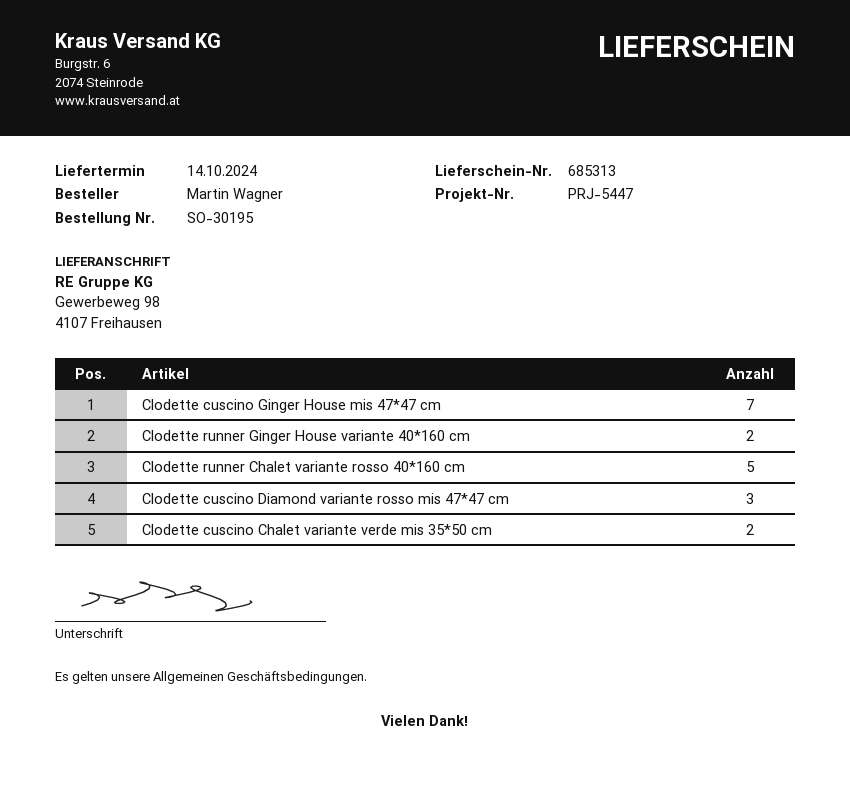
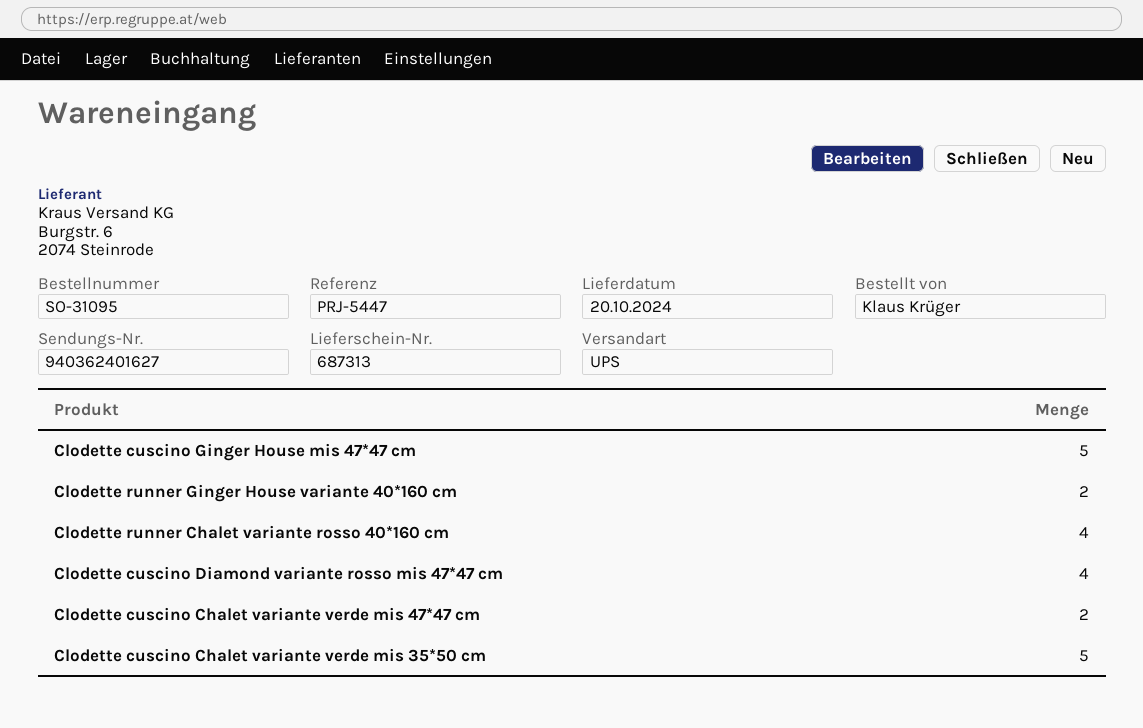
order number: SO-30195 -> SO-31095
delivery note number: 685313 -> 687313
delivery date: 2024-10-14 -> 2024-10-20
ordered by: Martin Wagner -> Klaus Krüger
Clodette cuscino Ginger House mis 47*47 cm: 7 -> 5
Clodette runner Chalet variante rosso 40*160 cm: 5 -> 4
Clodette cuscino Diamond variante rosso mis 47*47 cm: 3 -> 4
Clodette cuscino Chalet variante verde mis 35*50 cm: 2 -> 5
Clodette cuscino Chalet variante verde mis 47*47 cm: none -> 2

